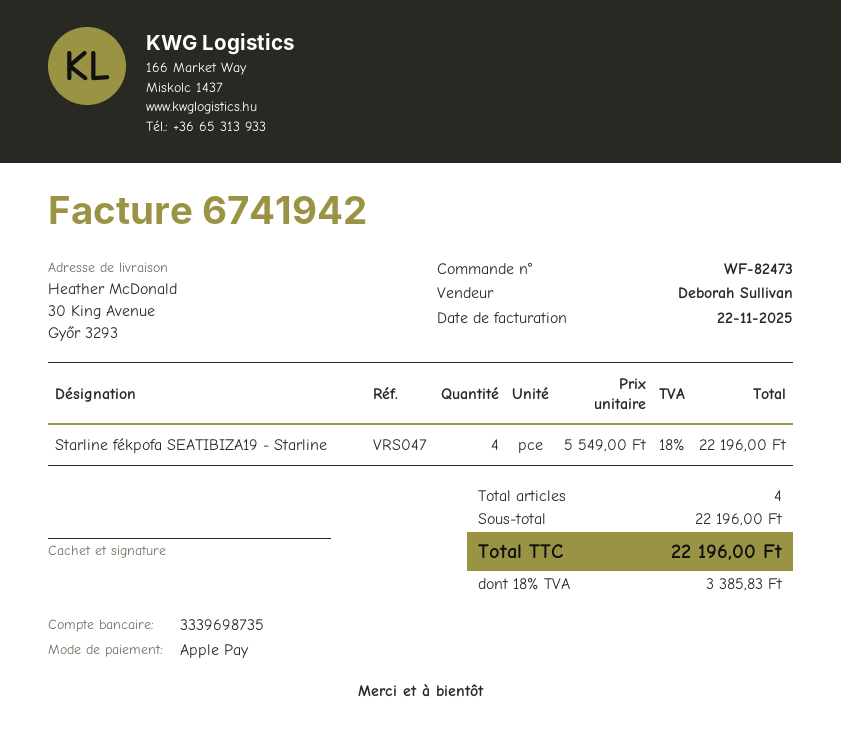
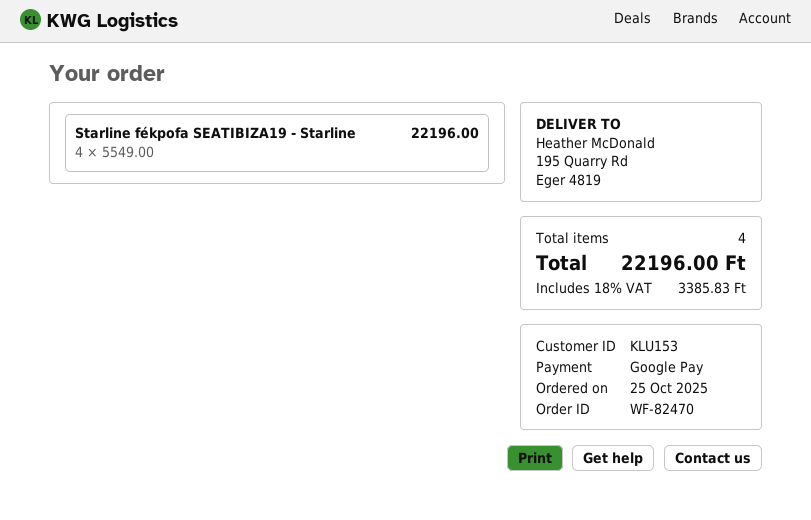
order number: WF-82473 -> WF-82470
payment method: Apple Pay -> Google Pay
ship to: 30 King Avenue, Győr 3293 -> 195 Quarry Rd, Eger 4819

